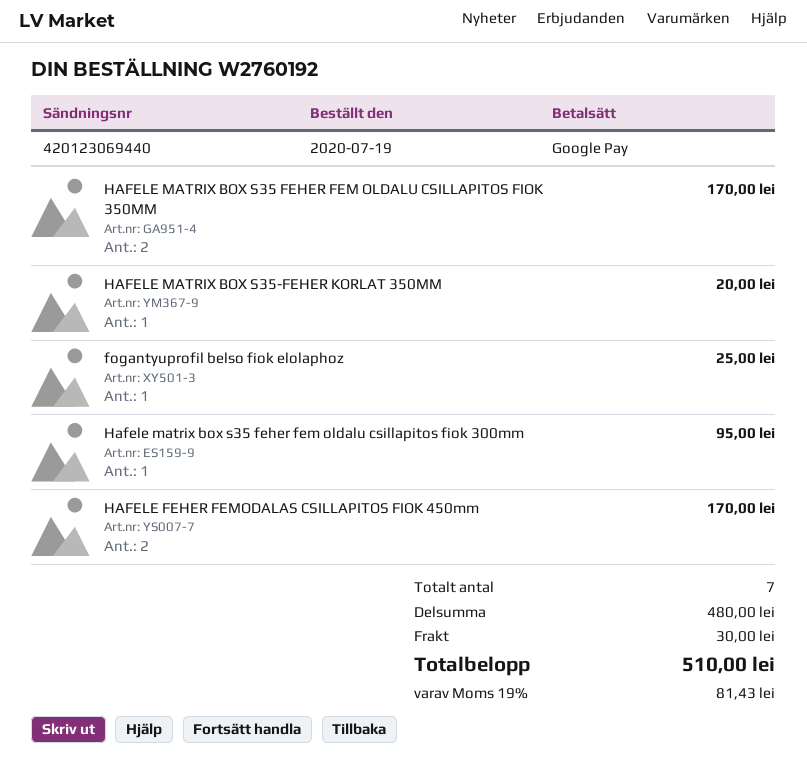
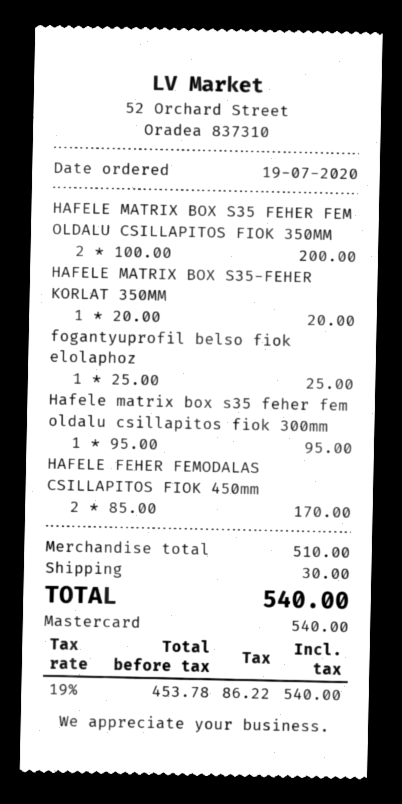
payment method: Google Pay -> Mastercard
HAFELE MATRIX BOX S35 FEHER FEM OLDALU CSILLAPITOS FIOK 350MM: 2 for 170.00 -> 2 for 200.00
subtotal: 480.00 -> 510.00
tax: 19% = 81.43 -> 19% = 86.22
total: 510.00 -> 540.00

